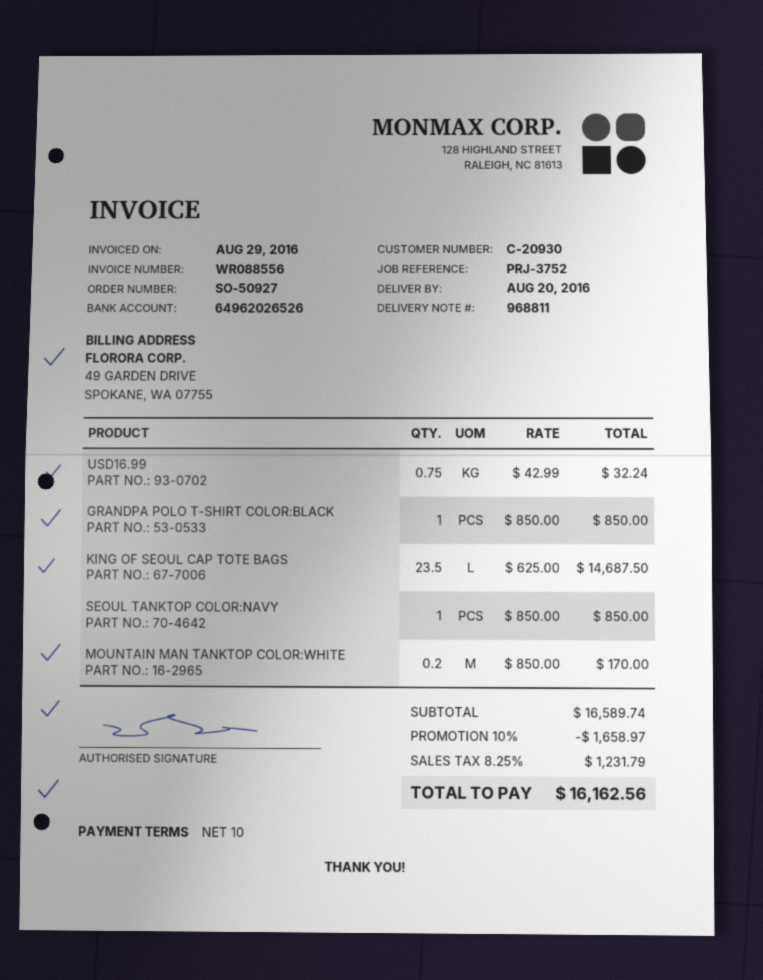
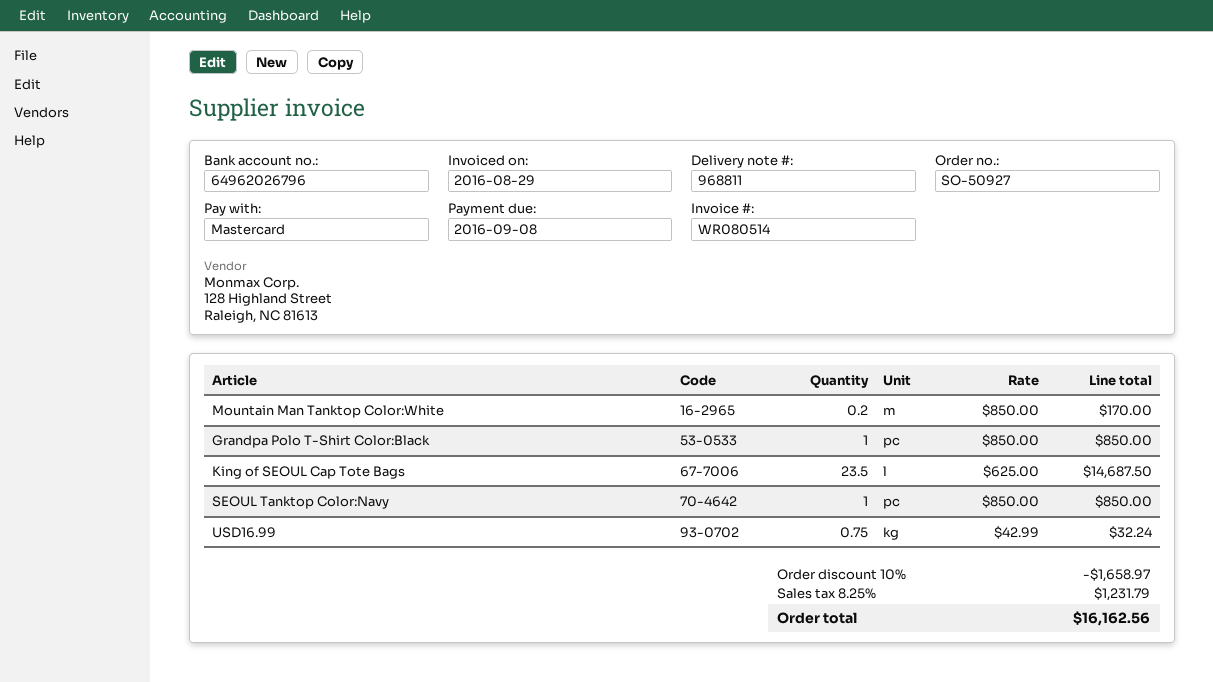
invoice number: WR088556 -> WR080514
bank account: 64962026526 -> 64962026796

